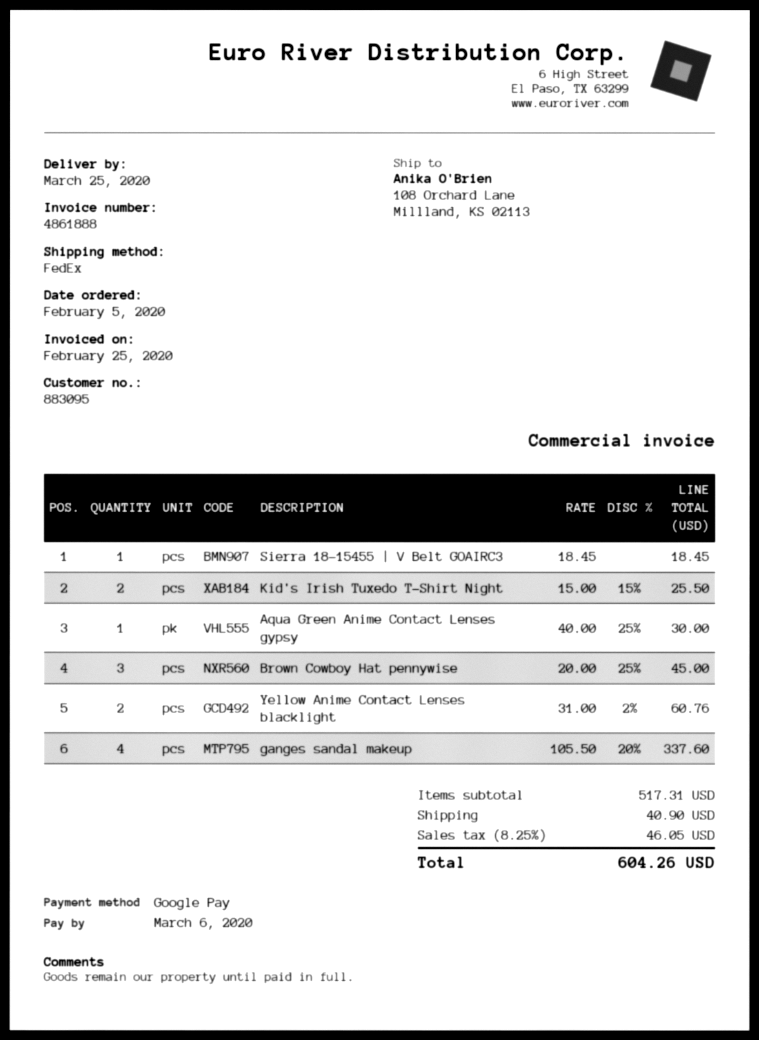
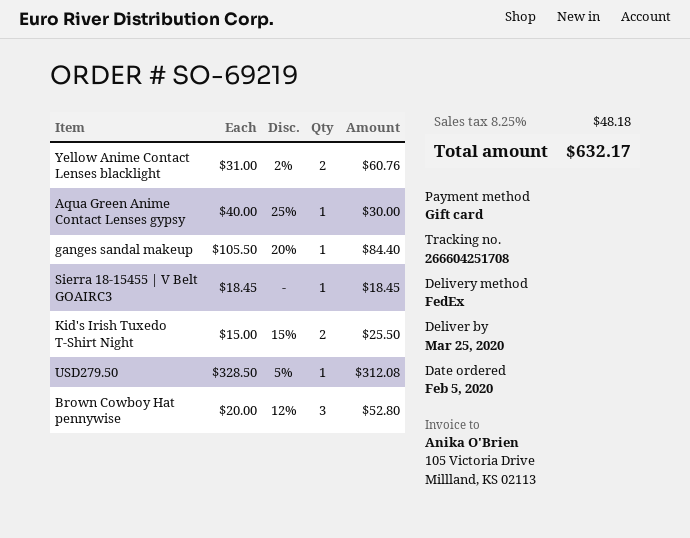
payment method: Google Pay -> gift card
Brown Cowboy Hat pennywise: 3 x 20.00 - 25% = 45.00 -> 3 x 20.00 - 12% = 52.80
ganges sandal makeup: 4 x 105.50 - 20% = 337.60 -> 1 x 105.50 - 20% = 84.40
USD279.50: none -> 1 x 328.50 - 5% = 312.08
shipping: 40.90 -> none
tax: 8.25% = 46.05 -> 8.25% = 48.18
total: 604.26 -> 632.17

